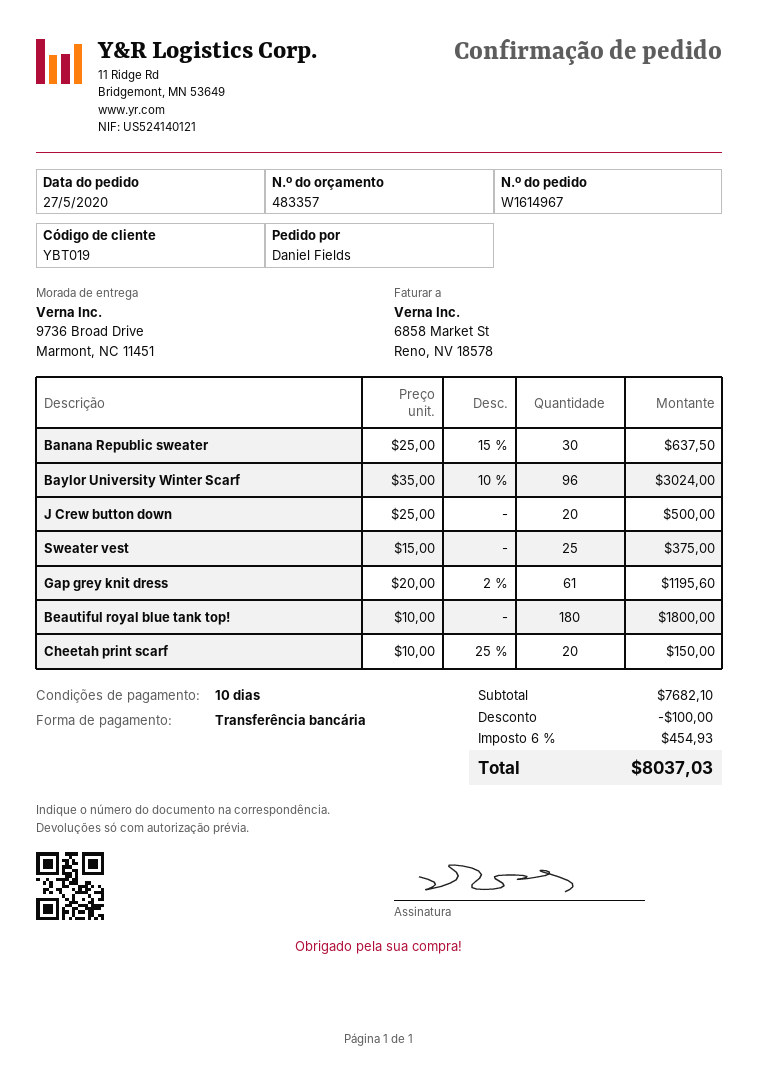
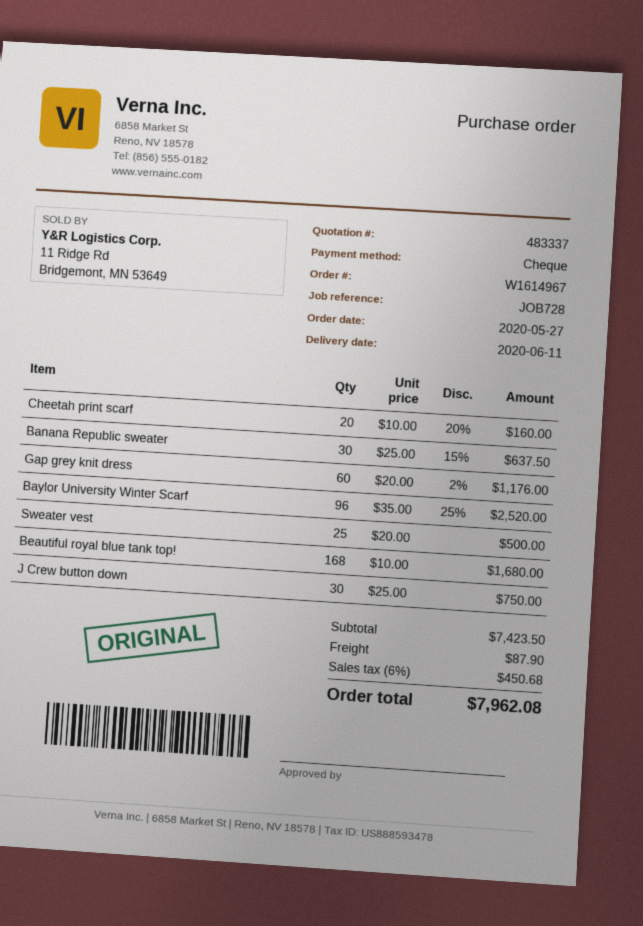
quote number: 483357 -> 483337
payment method: bank transfer -> cheque
Baylor University Winter Scarf: 96 x 35.00 - 10% = 3024.00 -> 96 x 35.00 - 25% = 2520.00
J Crew button down: 20 x 25.00 = 500.00 -> 30 x 25.00 = 750.00
Sweater vest: 25 x 15.00 = 375.00 -> 25 x 20.00 = 500.00
Gap grey knit dress: 61 x 20.00 - 2% = 1195.60 -> 60 x 20.00 - 2% = 1176.00
Beautiful royal blue tank top!: 180 x 10.00 = 1800.00 -> 168 x 10.00 = 1680.00
Cheetah print scarf: 20 x 10.00 - 25% = 150.00 -> 20 x 10.00 - 20% = 160.00
subtotal: 7682.10 -> 7423.50
discount: 100.00 -> none
shipping: none -> 87.90
tax: 6% = 454.93 -> 6% = 450.68
total: 8037.03 -> 7962.08

